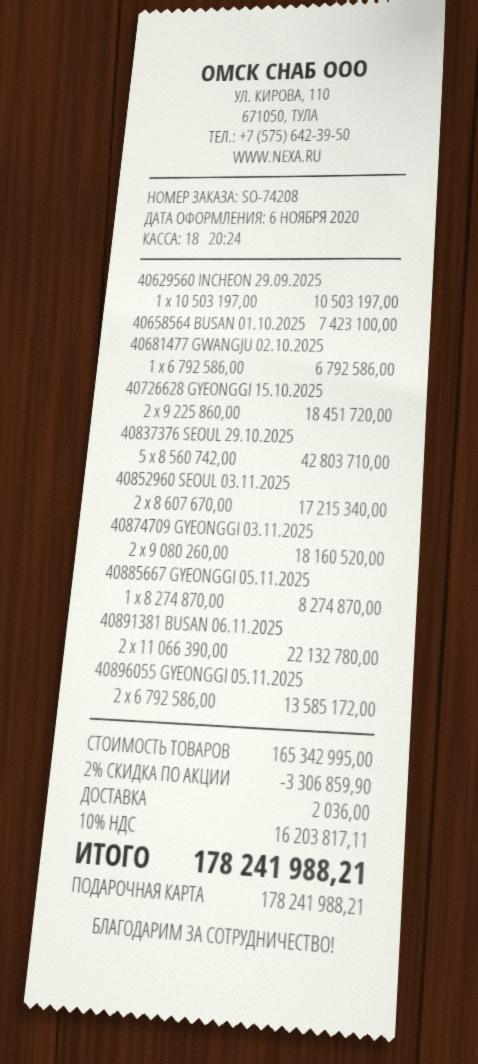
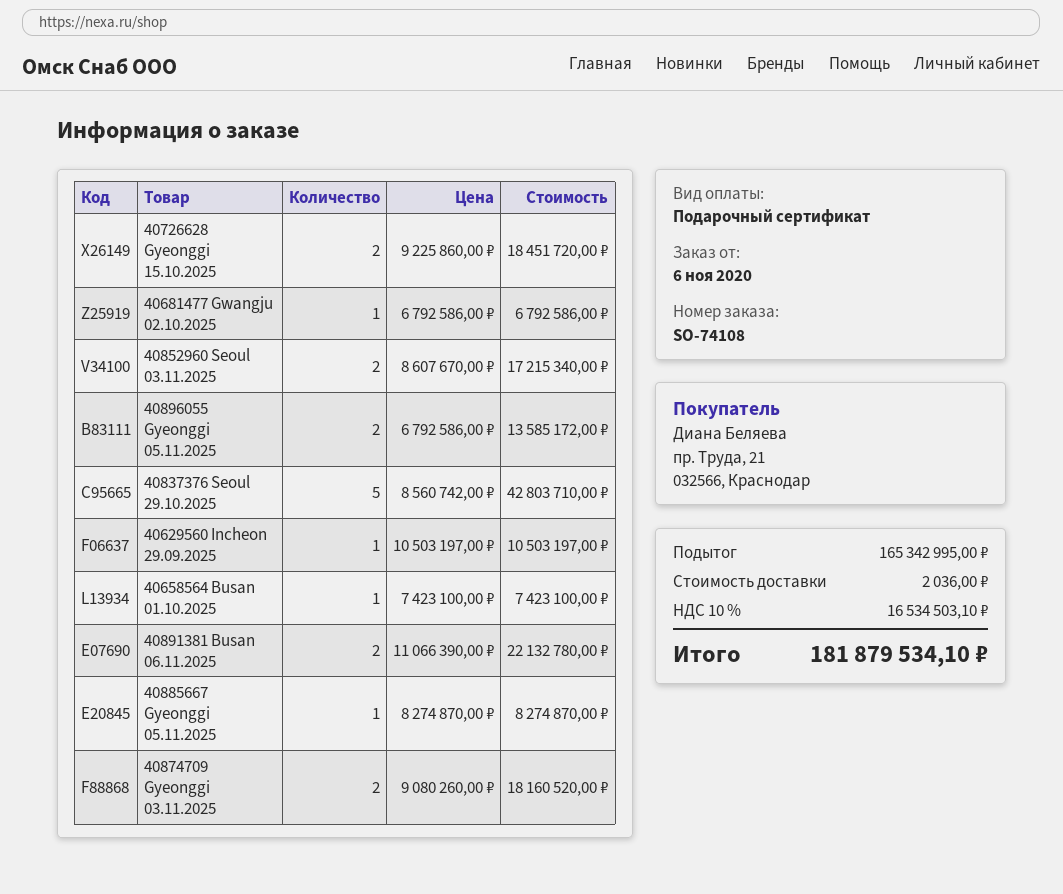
order number: SO-74208 -> SO-74108
discount: 2% = 3306859.90 -> none
tax: 10% = 16203817.11 -> 10% = 16534503.10
total: 178241988.21 -> 181879534.10

